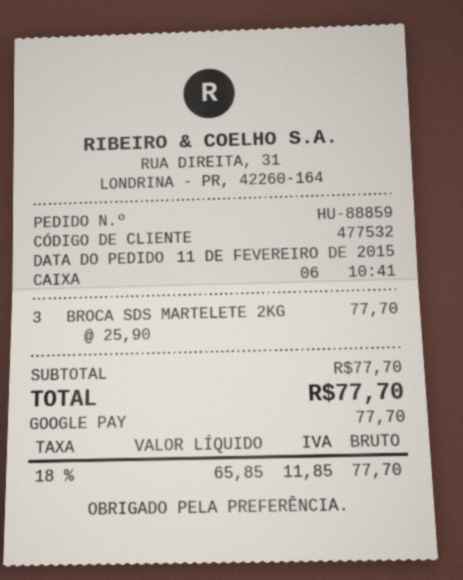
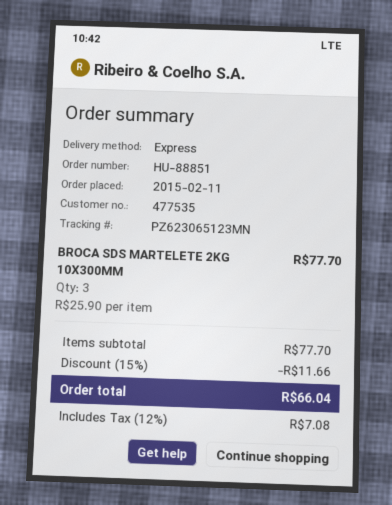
order number: HU-88859 -> HU-88851
customer number: 477532 -> 477535
discount: none -> 15% = 11.66
tax: 18% = 11.85 -> 12% = 7.08
total: 77.70 -> 66.04

